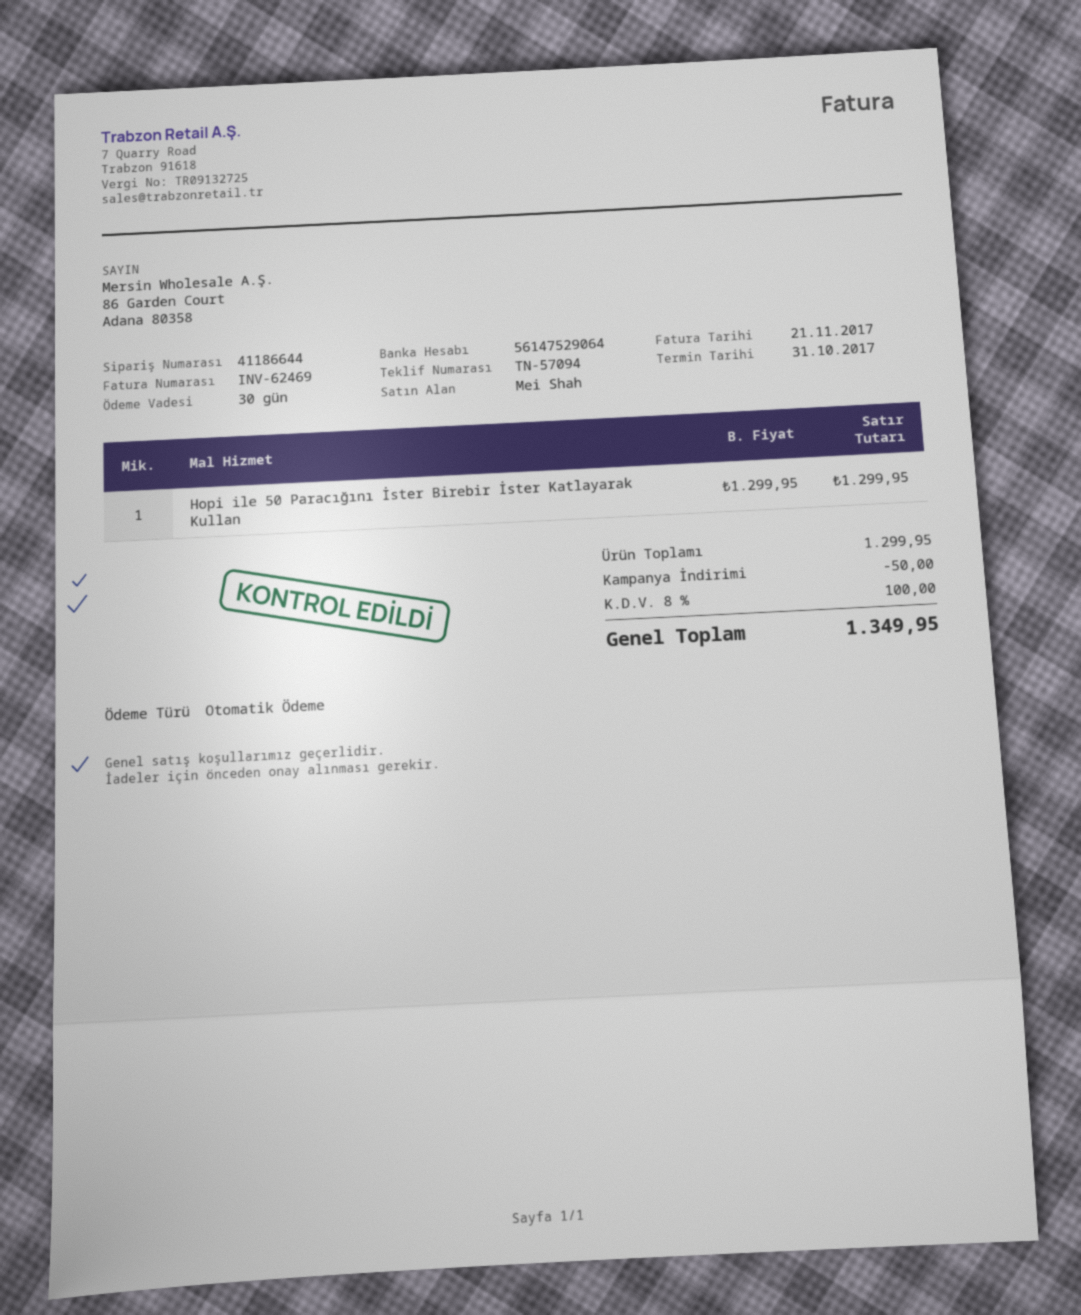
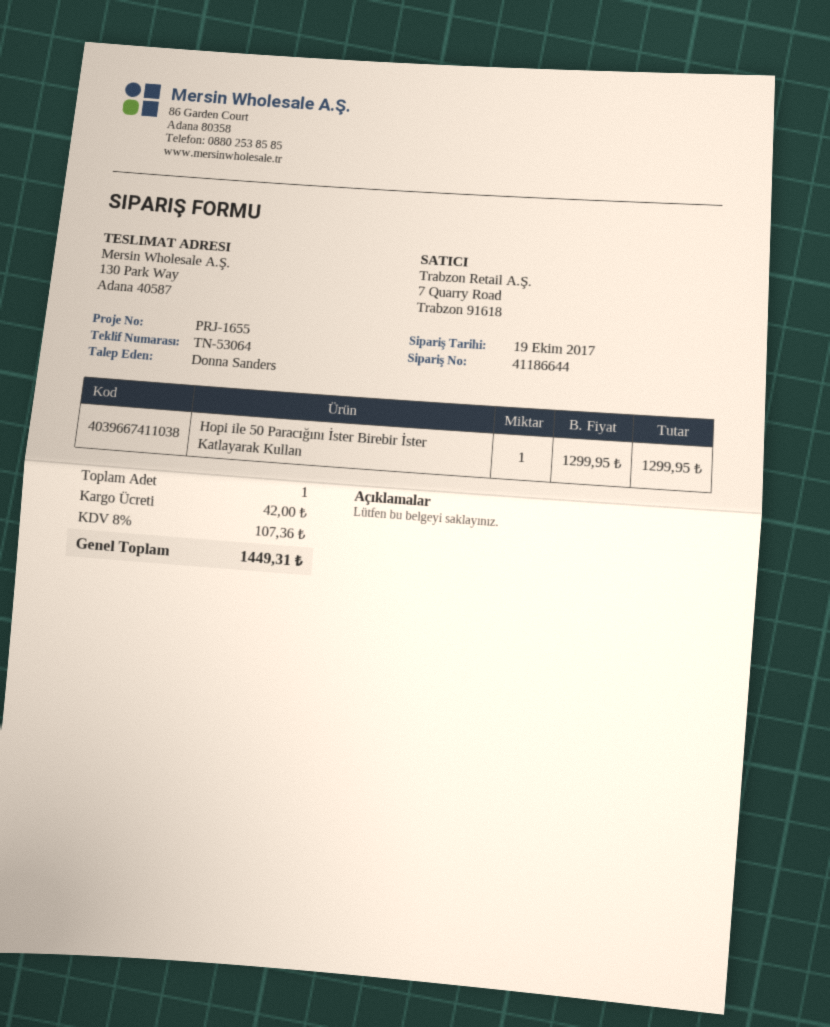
quote number: TN-57094 -> TN-53064
ordered by: Mei Shah -> Donna Sanders
discount: 50.00 -> none
shipping: none -> 42.00
tax: 8% = 100.00 -> 8% = 107.36
total: 1349.95 -> 1449.31

